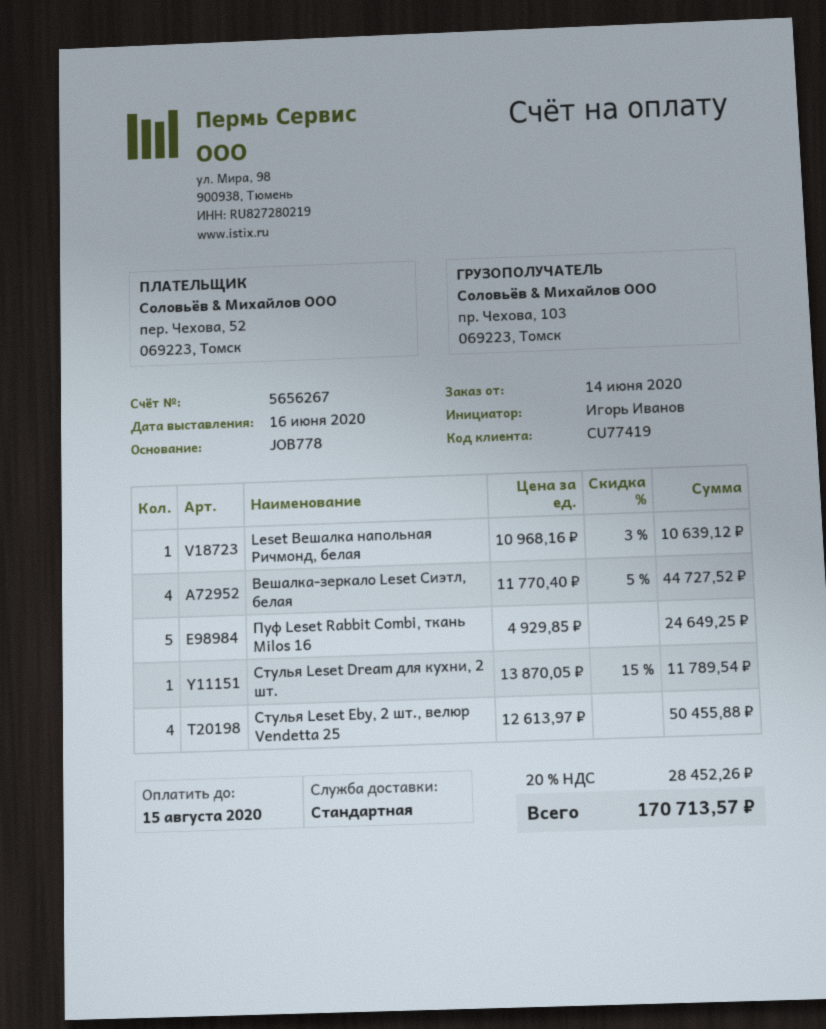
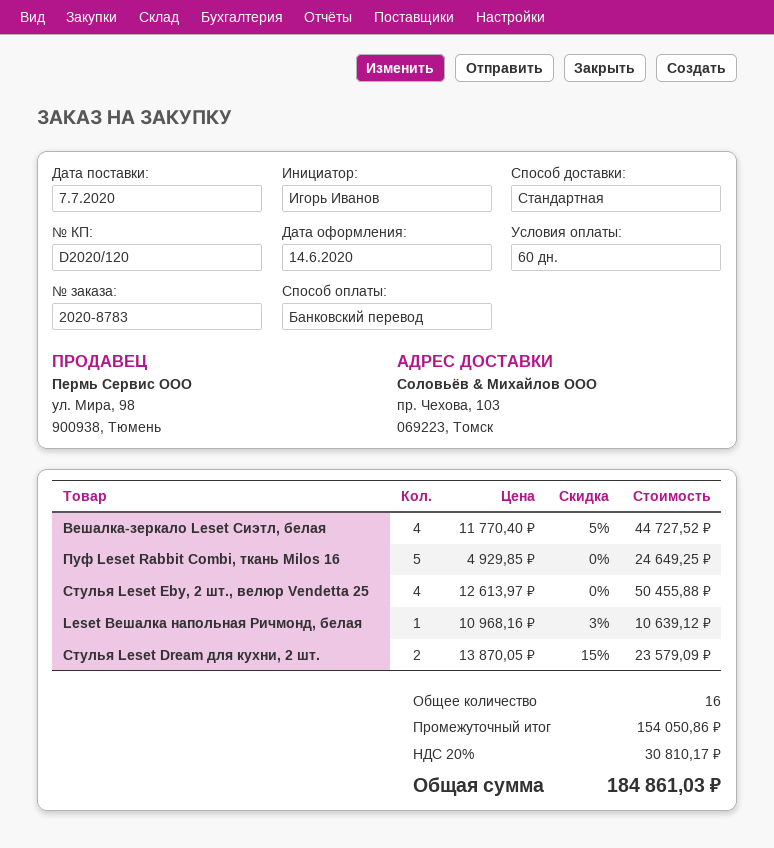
Стулья Leset Dream для кухни, 2 шт.: 1 x 13870.05 - 15% = 11789.54 -> 2 x 13870.05 - 15% = 23579.09
tax: 20% = 28452.26 -> 20% = 30810.17
total: 170713.57 -> 184861.03

